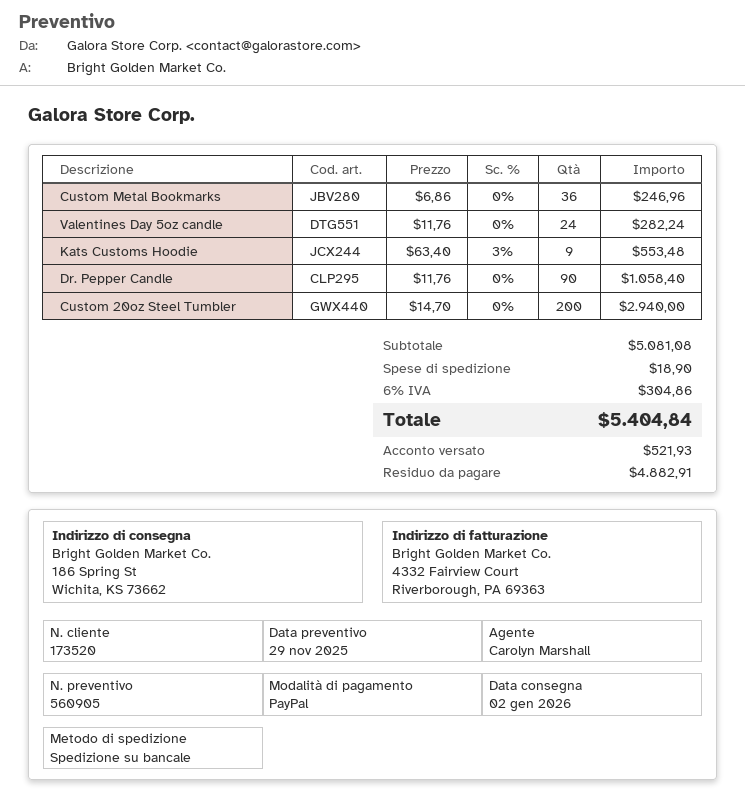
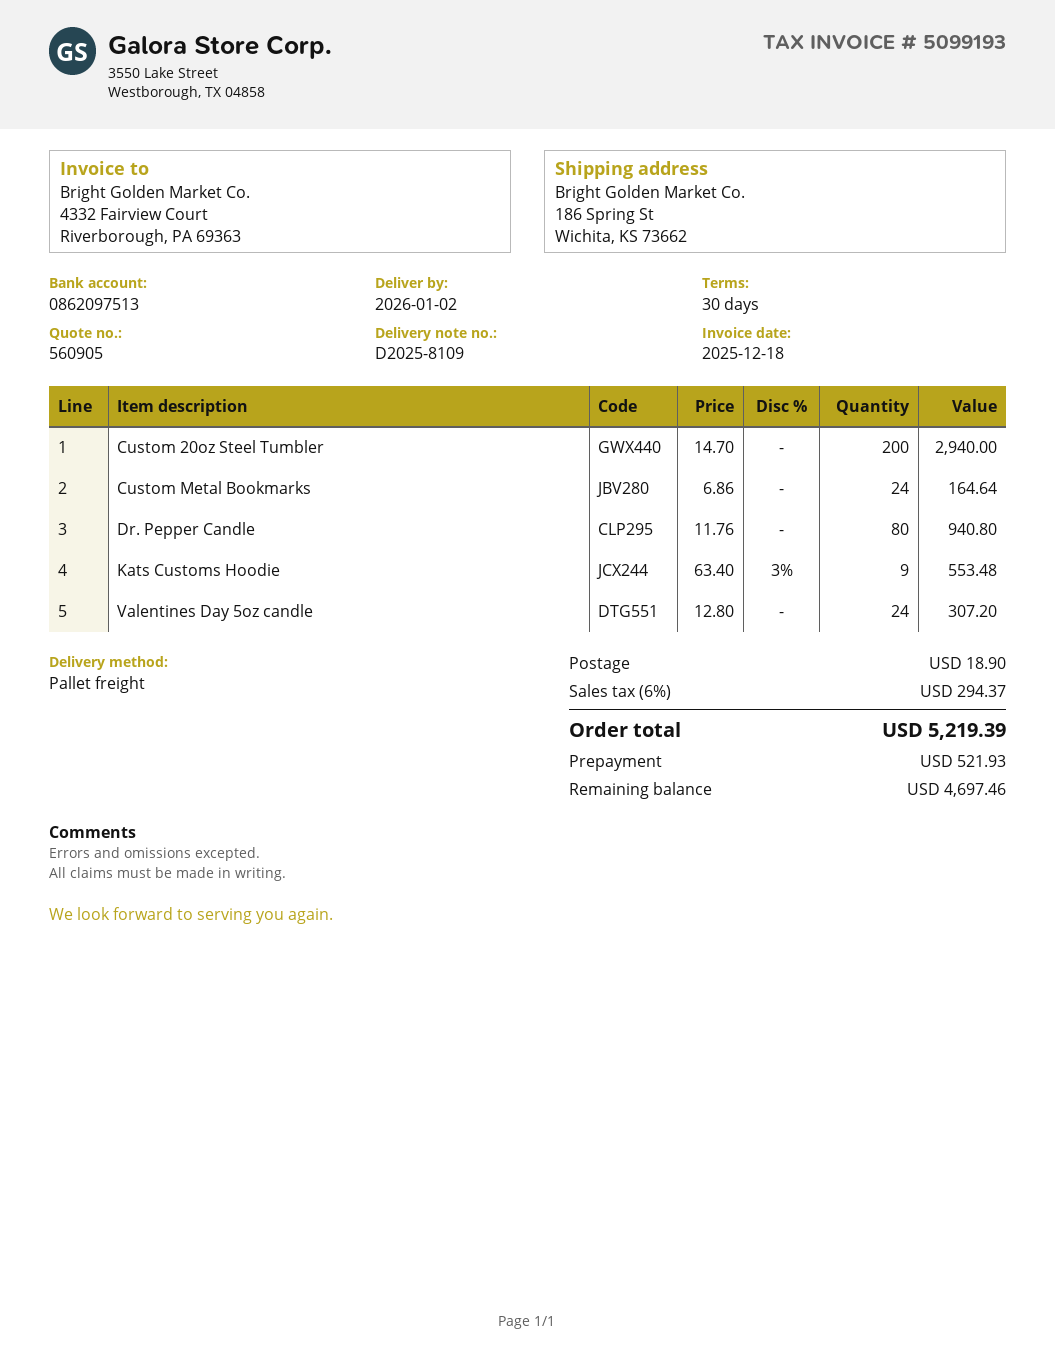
Custom Metal Bookmarks: 36 x 6.86 = 246.96 -> 24 x 6.86 = 164.64
Valentines Day 5oz candle: 24 x 11.76 = 282.24 -> 24 x 12.80 = 307.20
Dr. Pepper Candle: 90 x 11.76 = 1058.40 -> 80 x 11.76 = 940.80
tax: 6% = 304.86 -> 6% = 294.37
total: 5404.84 -> 5219.39
balance: 4882.91 -> 4697.46

